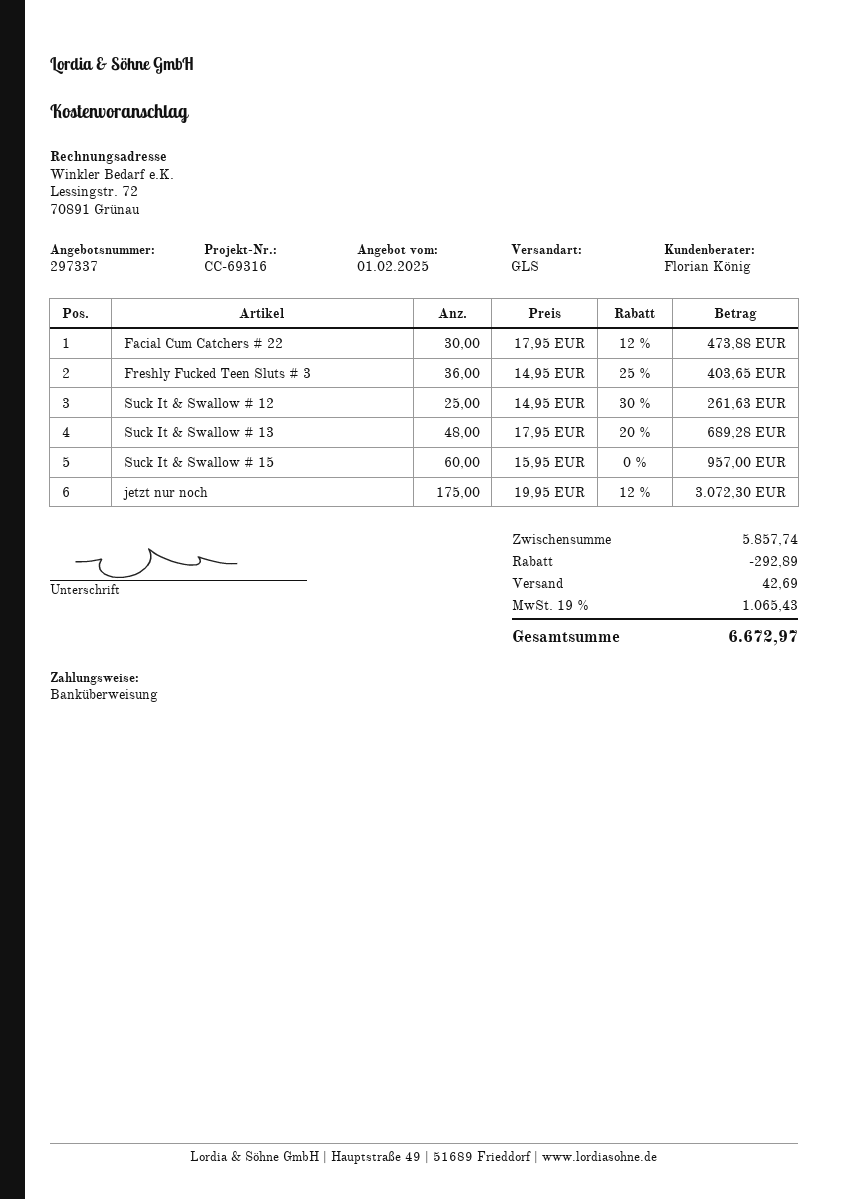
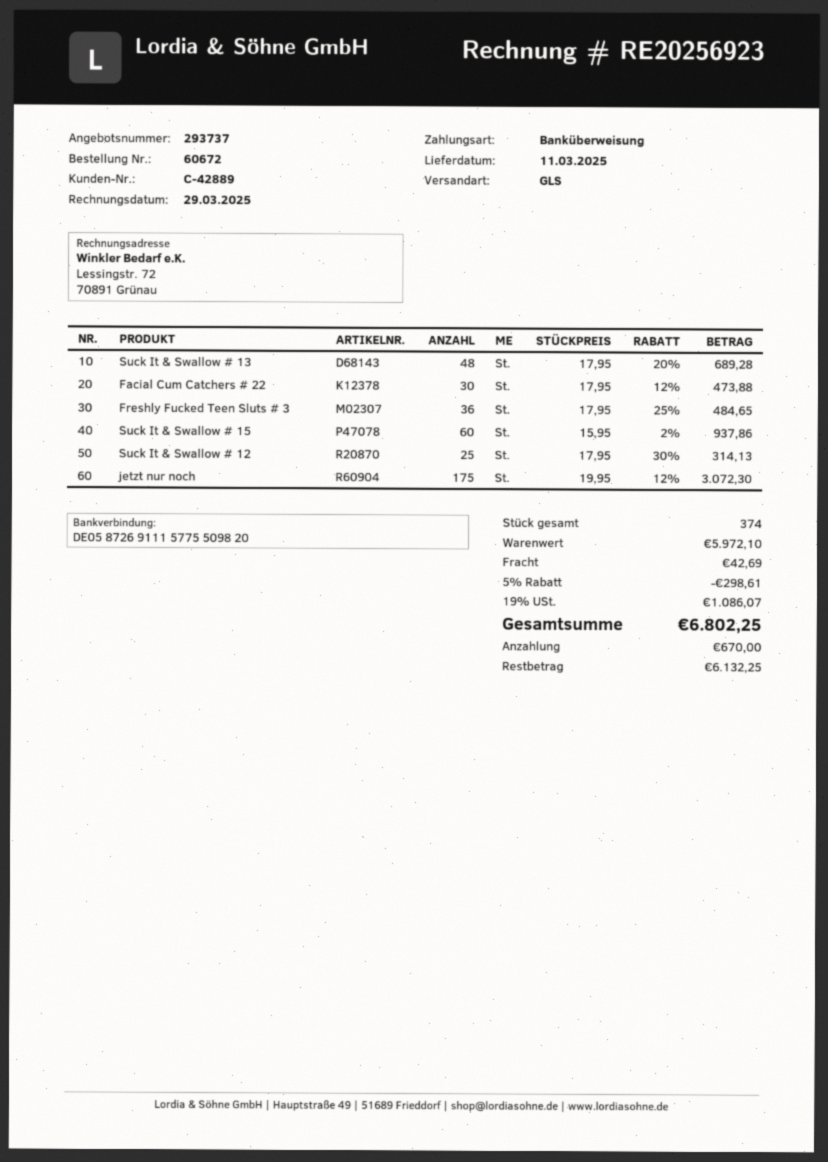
quote number: 297337 -> 293737
Freshly Fucked Teen Sluts # 3: 36 x 14.95 - 25% = 403.65 -> 36 x 17.95 - 25% = 484.65
Suck It & Swallow # 12: 25 x 14.95 - 30% = 261.63 -> 25 x 17.95 - 30% = 314.13
Suck It & Swallow # 15: 60 x 15.95 = 957.00 -> 60 x 15.95 - 2% = 937.86
subtotal: 5857.74 -> 5972.10
discount: 292.89 -> 298.61
tax: 19% = 1065.43 -> 19% = 1086.07
total: 6672.97 -> 6802.25

